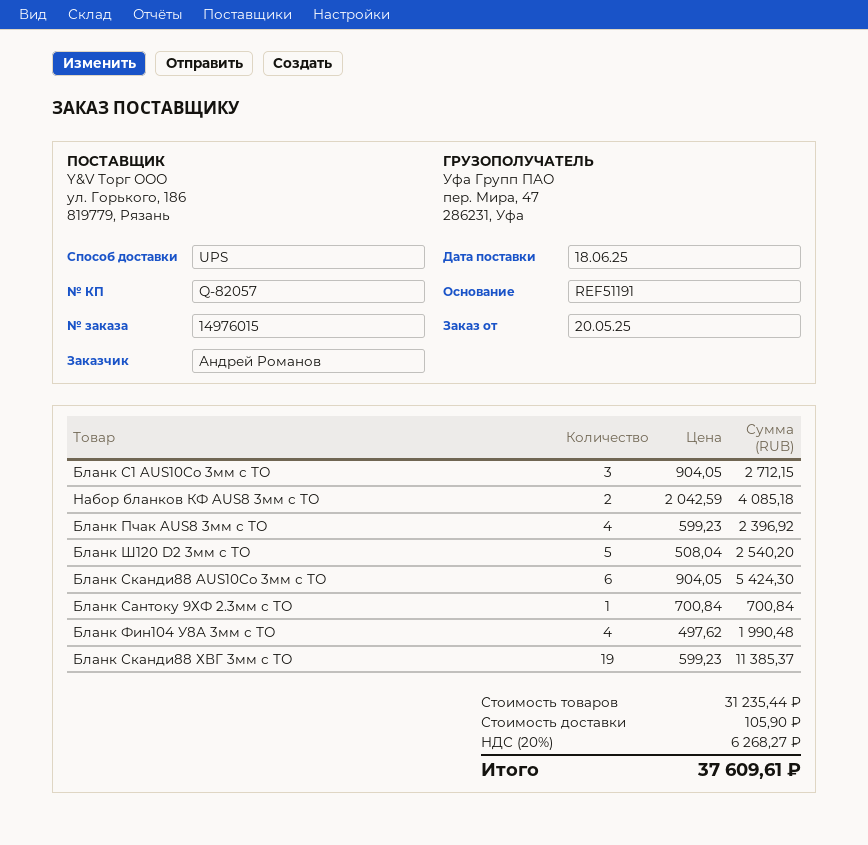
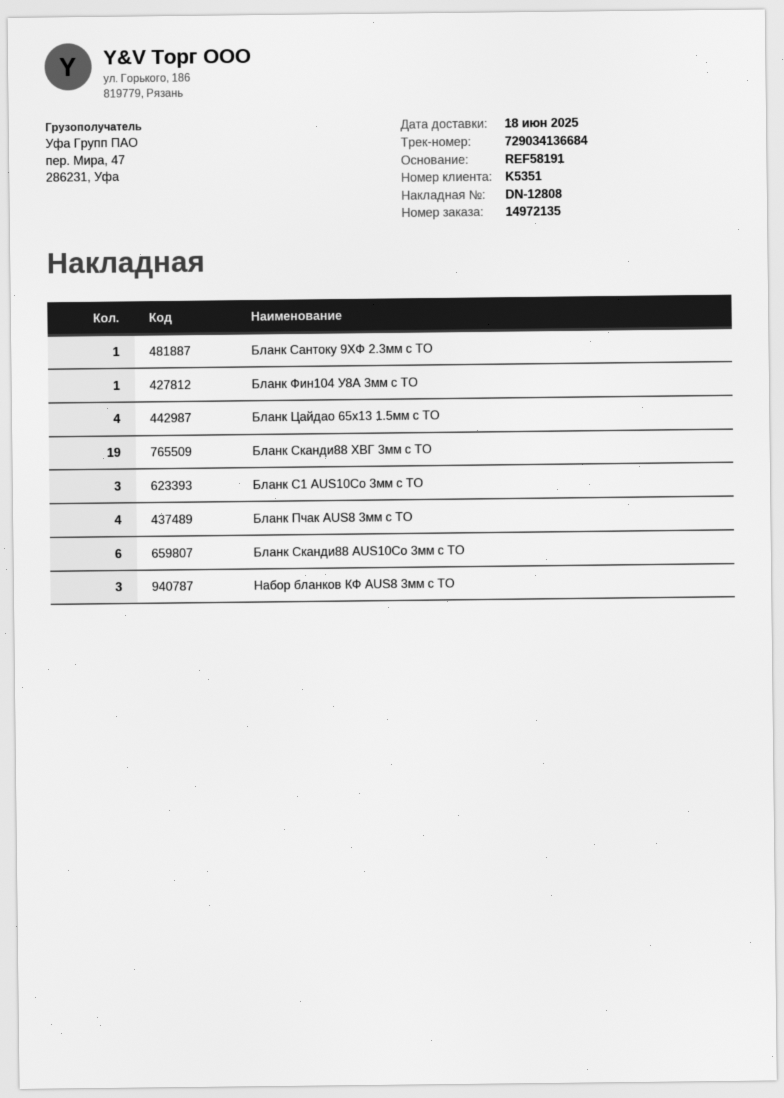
order number: 14976015 -> 14972135
reference: REF51191 -> REF58191
Набор бланков КФ AUS8 3мм с ТО: 2 -> 3
Бланк Ш120 D2 3мм с ТО: 5 -> none
Бланк Фин104 У8А 3мм с ТО: 4 -> 1
Бланк Цайдао 65х13 1.5мм с ТО: none -> 4

